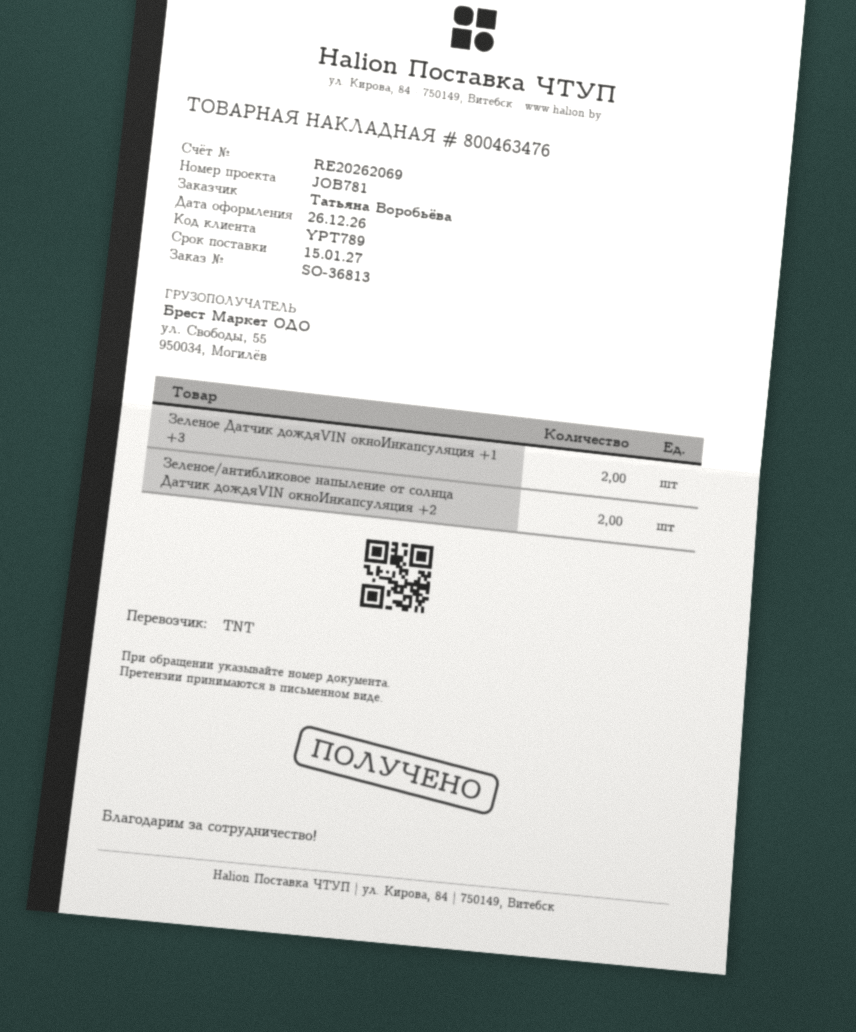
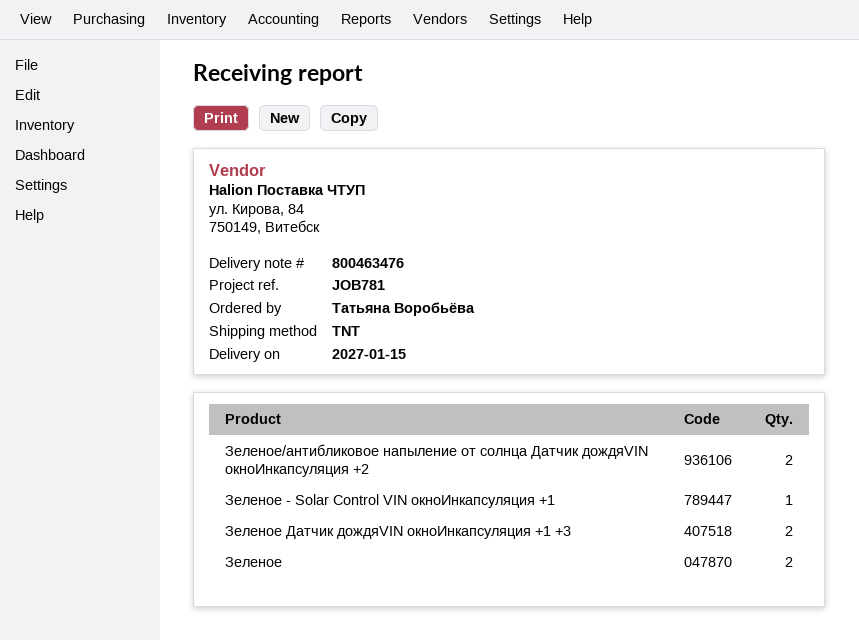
Зеленое - Solar Control VIN окноИнкапсуляция +1: none -> 1
Зеленое: none -> 2

